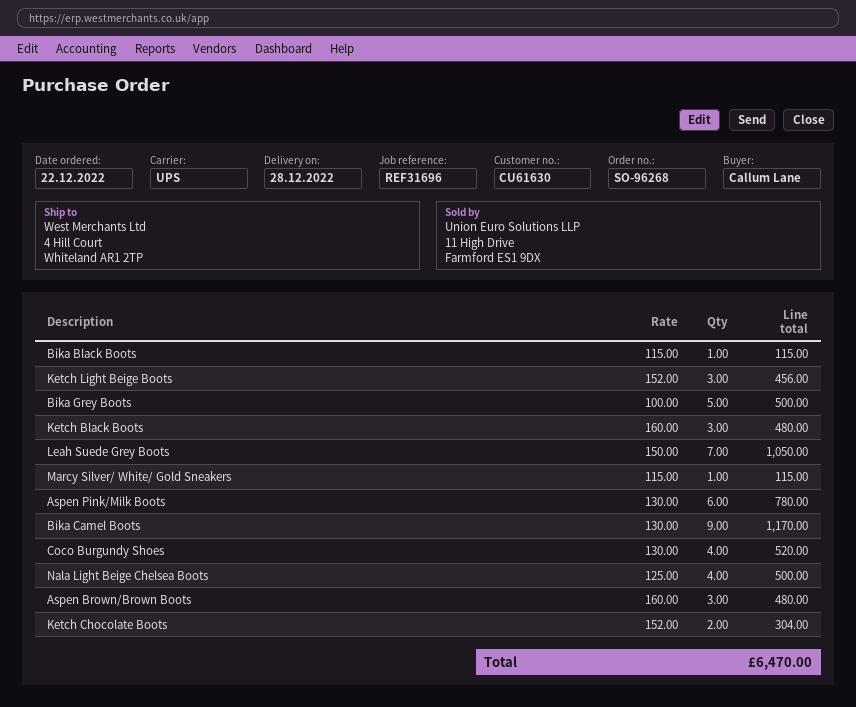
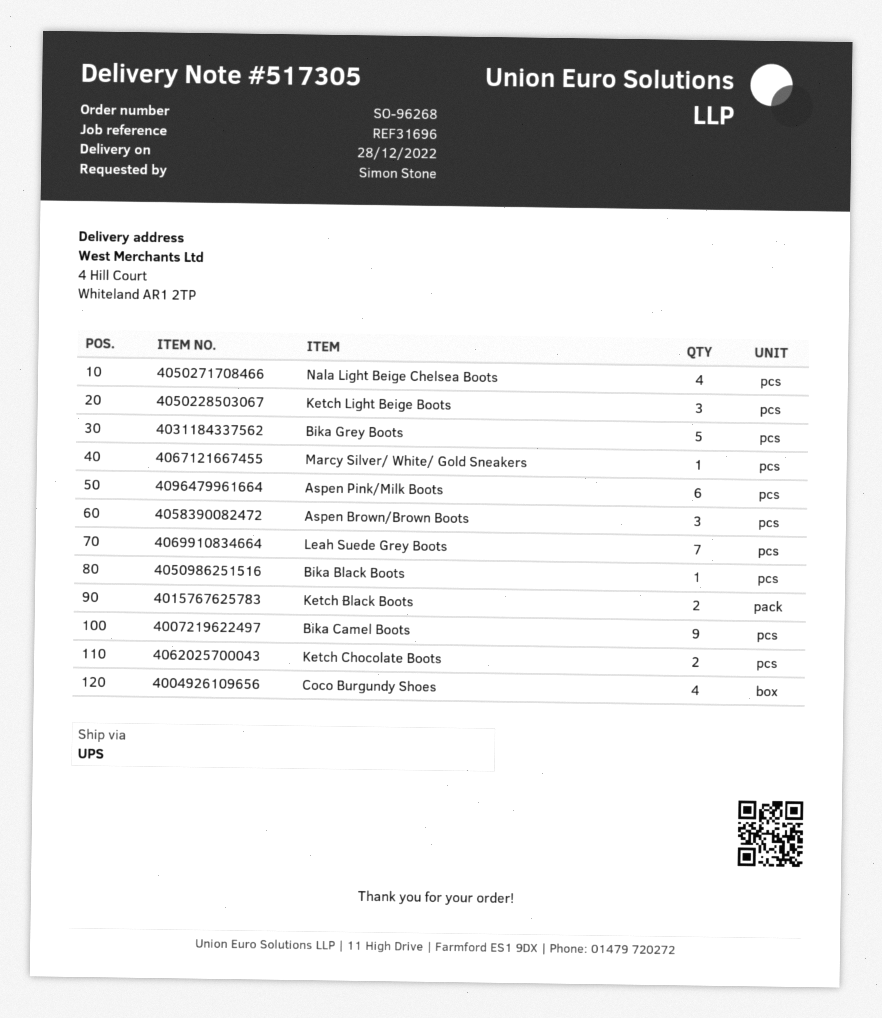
ordered by: Callum Lane -> Simon Stone
Ketch Black Boots: 3 -> 2

